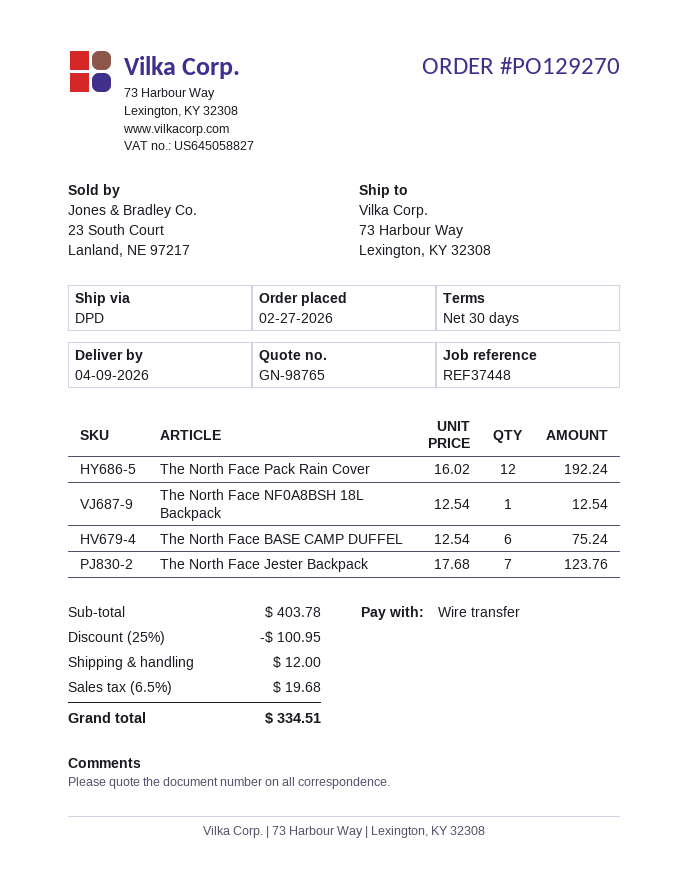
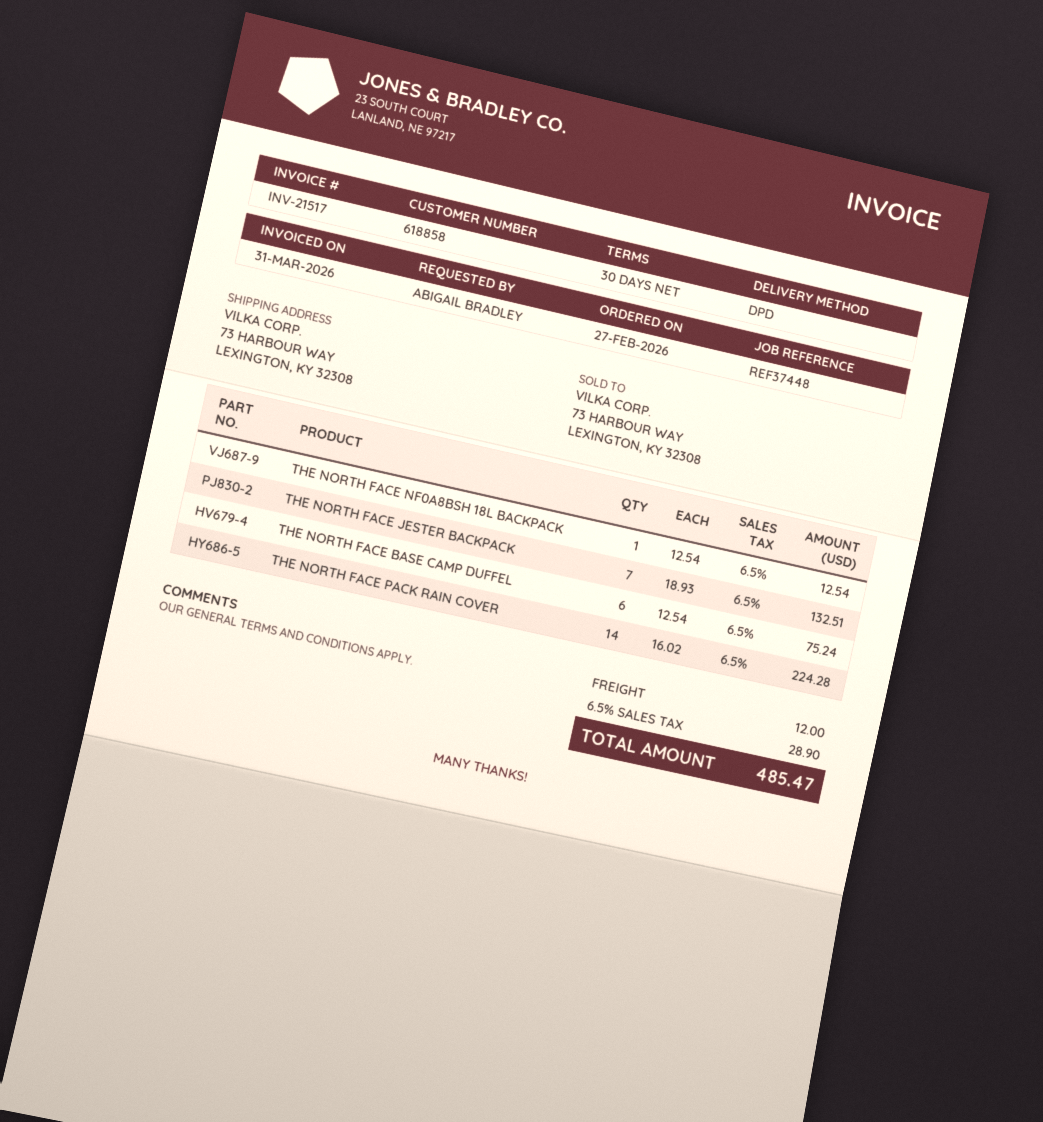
The North Face Pack Rain Cover: 12 x 16.02 = 192.24 -> 14 x 16.02 = 224.28
The North Face Jester Backpack: 7 x 17.68 = 123.76 -> 7 x 18.93 = 132.51
discount: 25% = 100.95 -> none
tax: 6.5% = 19.68 -> 6.5% = 28.90
total: 334.51 -> 485.47

